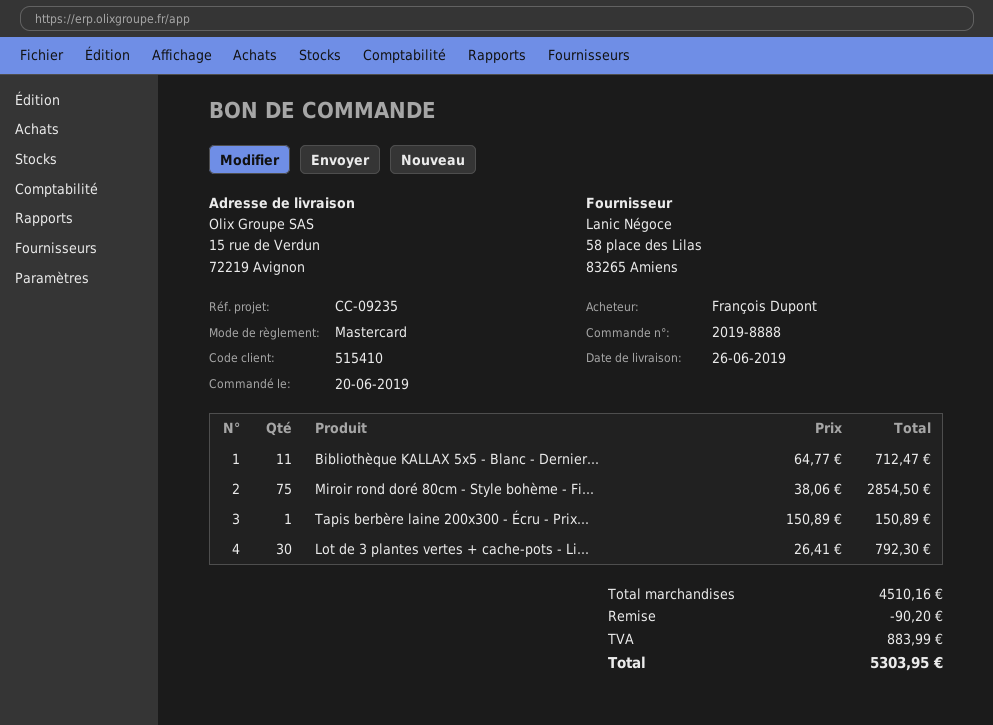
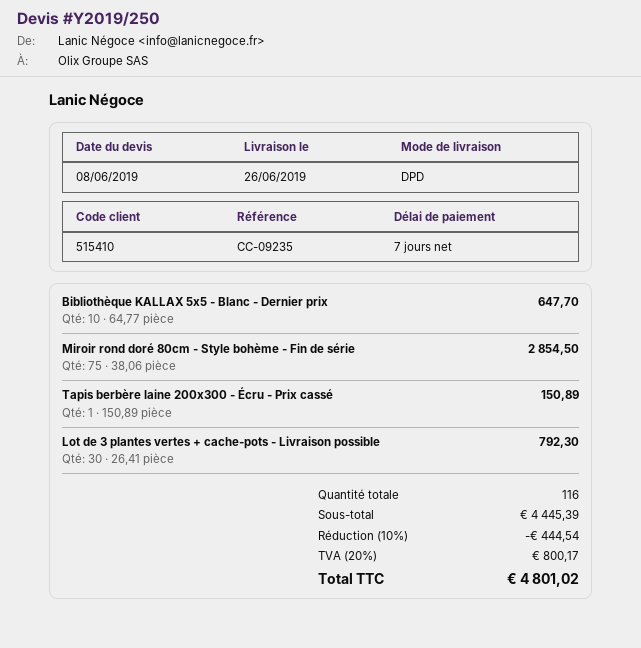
Bibliothèque KALLAX 5x5 - Blanc - Dernier...: 11 x 64.77 = 712.47 -> 10 x 64.77 = 647.70
subtotal: 4510.16 -> 4445.39
discount: 90.20 -> 444.54
tax: 883.99 -> 800.17
total: 5303.95 -> 4801.02

